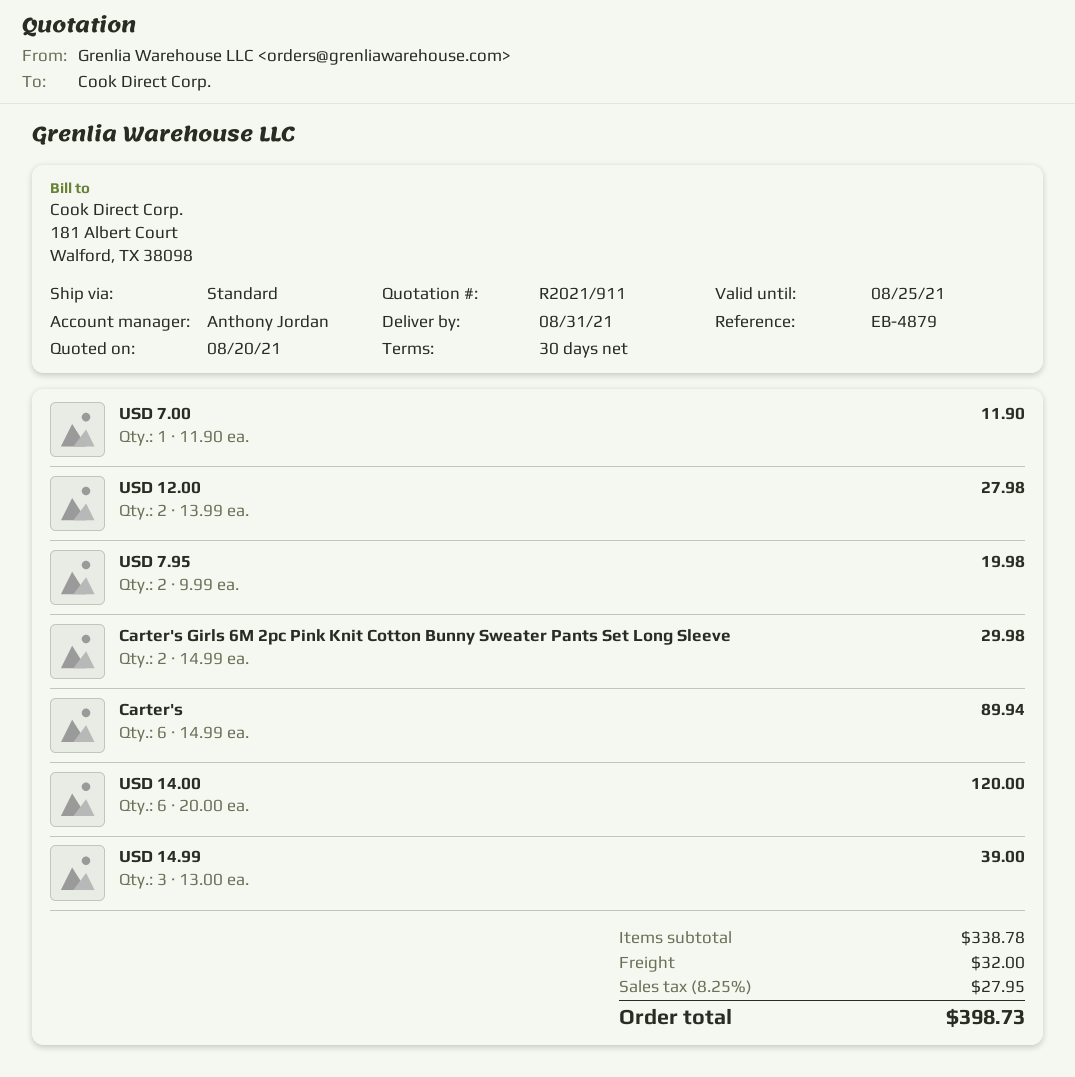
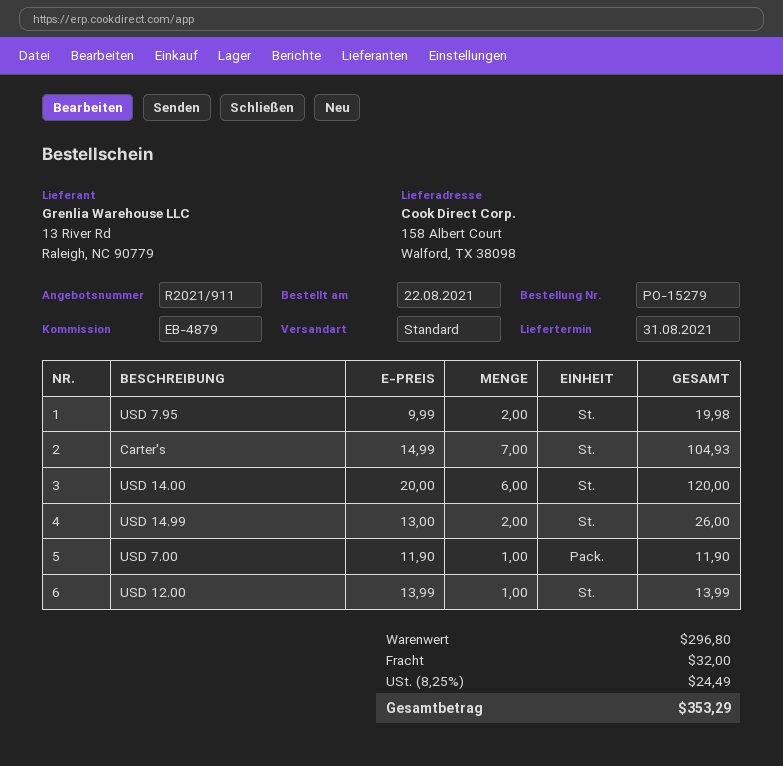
USD 12.00: 2 x 13.99 = 27.98 -> 1 x 13.99 = 13.99
Carter's Girls 6M 2pc Pink Knit Cotton Bunny Sweater Pants Set Long Sleeve: 2 x 14.99 = 29.98 -> none
Carter's: 6 x 14.99 = 89.94 -> 7 x 14.99 = 104.93
USD 14.99: 3 x 13.00 = 39.00 -> 2 x 13.00 = 26.00
subtotal: 338.78 -> 296.80
tax: 8.25% = 27.95 -> 8.25% = 24.49
total: 398.73 -> 353.29

